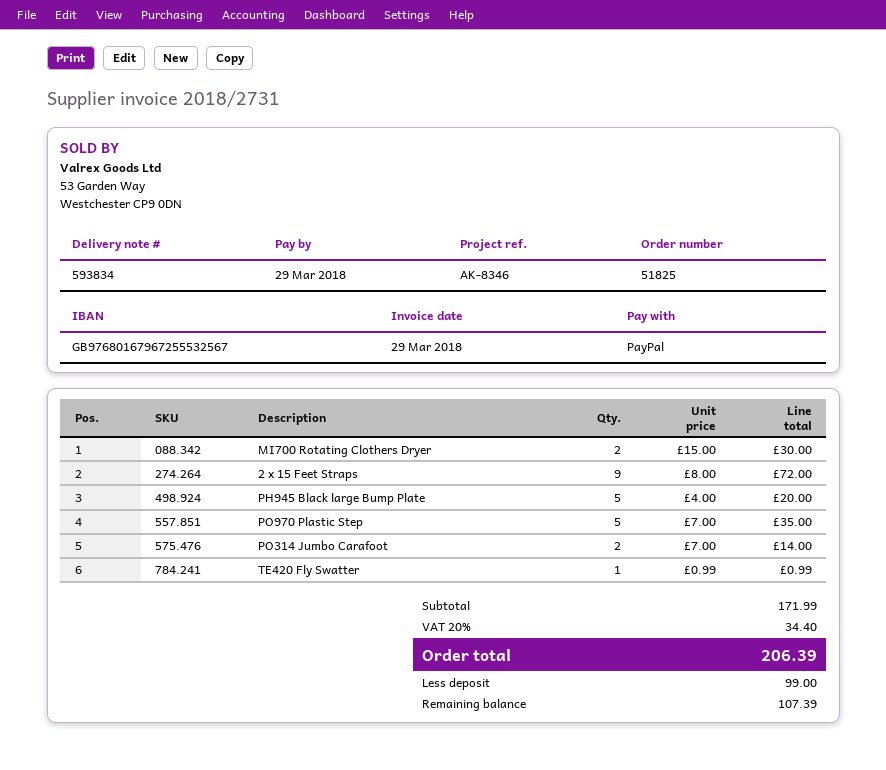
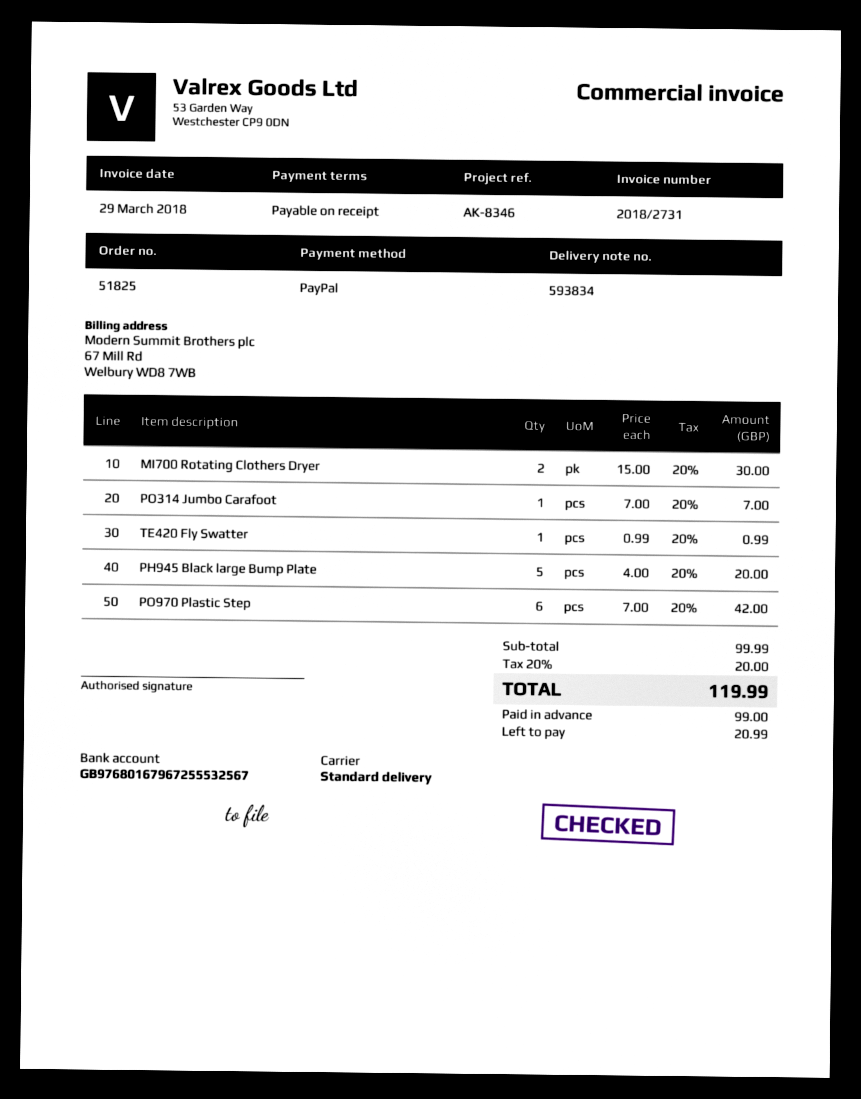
2 x 15 Feet Straps: 9 x 8.00 = 72.00 -> none
PO970 Plastic Step: 5 x 7.00 = 35.00 -> 6 x 7.00 = 42.00
PO314 Jumbo Carafoot: 2 x 7.00 = 14.00 -> 1 x 7.00 = 7.00
subtotal: 171.99 -> 99.99
tax: 20% = 34.40 -> 20% = 20.00
total: 206.39 -> 119.99
balance: 107.39 -> 20.99

